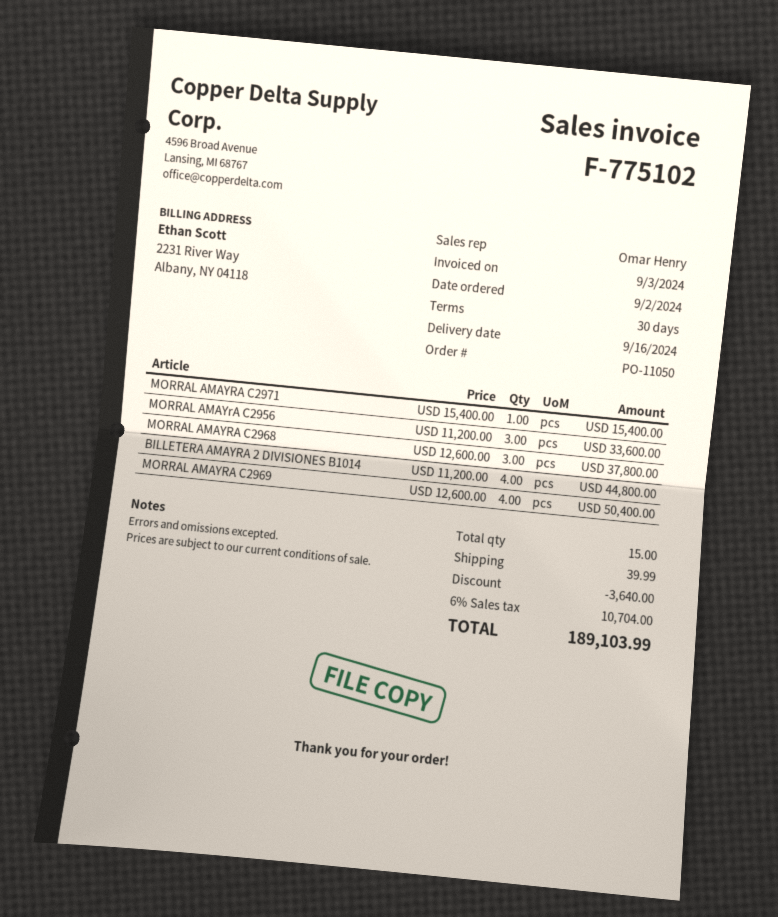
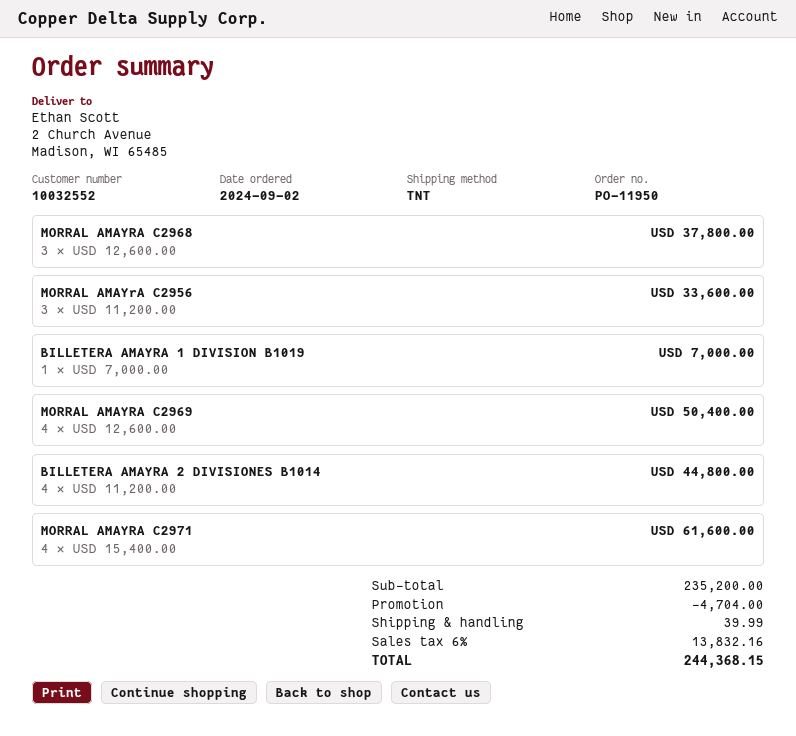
order number: PO-11050 -> PO-11950
MORRAL AMAYRA C2971: 1 x 15400.00 = 15400.00 -> 4 x 15400.00 = 61600.00
BILLETERA AMAYRA 1 DIVISION B1019: none -> 1 x 7000.00 = 7000.00
discount: 3640.00 -> 4704.00
tax: 6% = 10704.00 -> 6% = 13832.16
total: 189103.99 -> 244368.15

